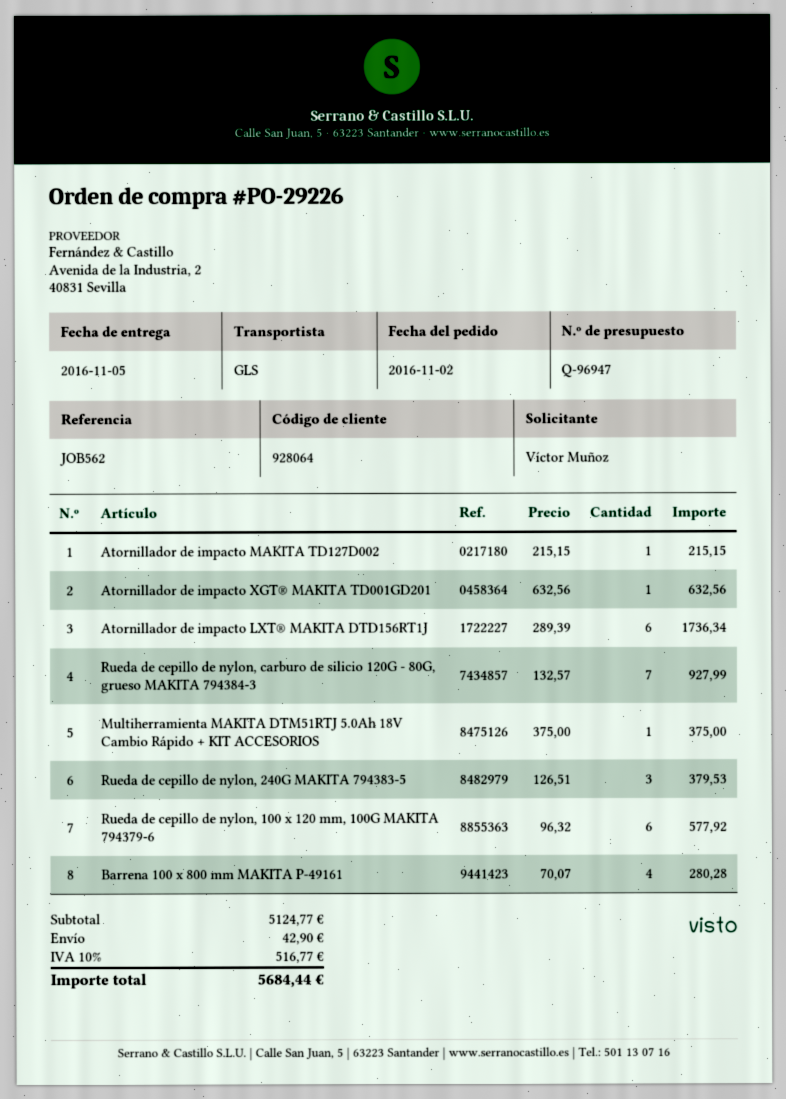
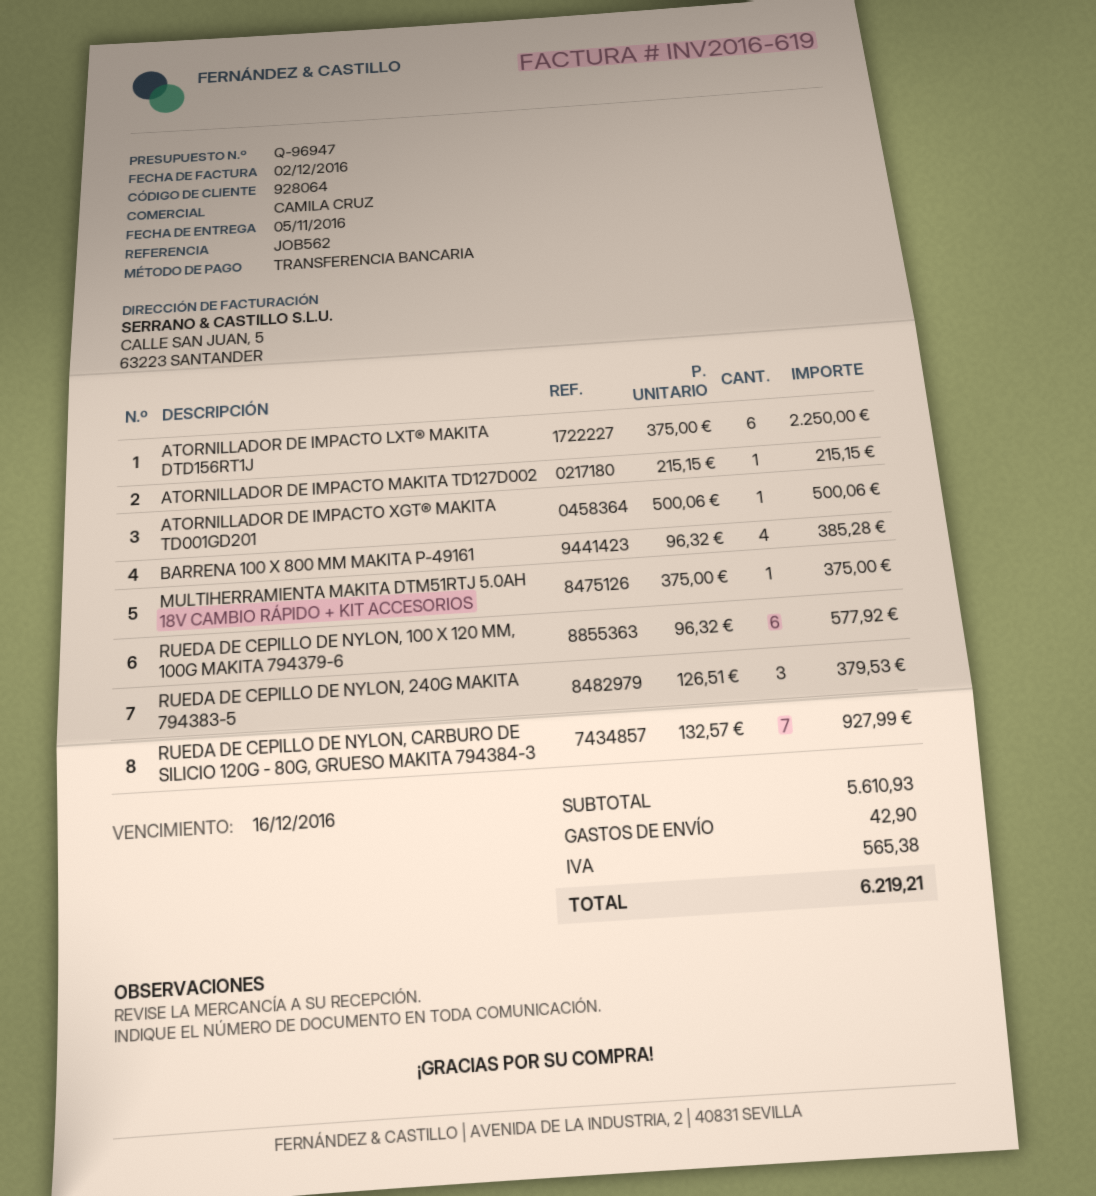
Atornillador de impacto XGT® MAKITA TD001GD201: 1 x 632.56 = 632.56 -> 1 x 500.06 = 500.06
Atornillador de impacto LXT® MAKITA DTD156RT1J: 6 x 289.39 = 1736.34 -> 6 x 375.00 = 2250.00
Barrena 100 x 800 mm MAKITA P-49161: 4 x 70.07 = 280.28 -> 4 x 96.32 = 385.28
subtotal: 5124.77 -> 5610.93
tax: 516.77 -> 565.38
total: 5684.44 -> 6219.21

